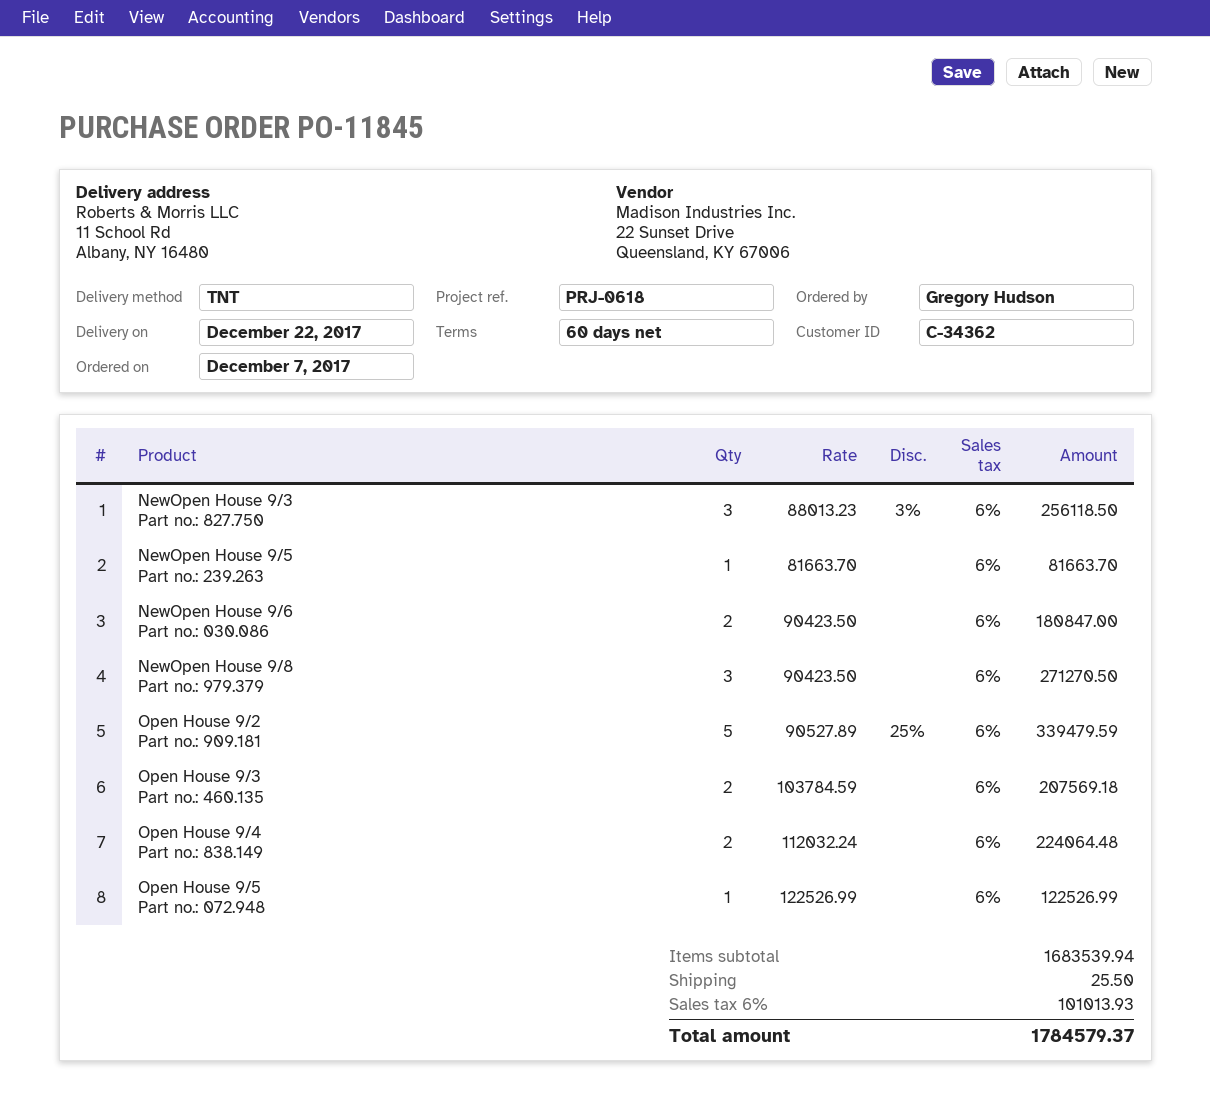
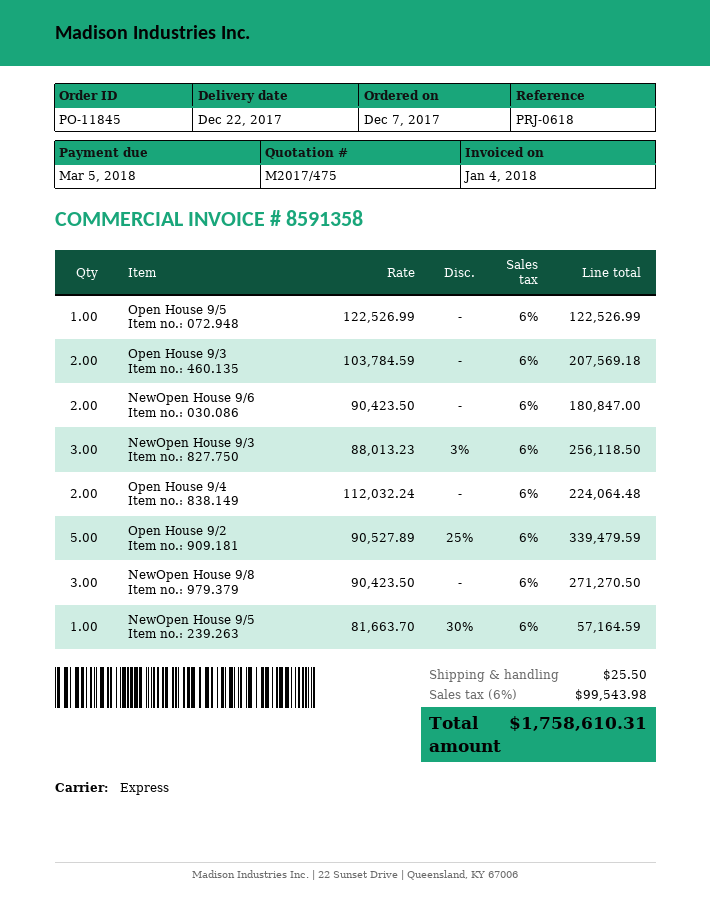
shipping method: TNT -> express
NewOpen House 9/5: 1 x 81663.70 = 81663.70 -> 1 x 81663.70 - 30% = 57164.59
tax: 6% = 101013.93 -> 6% = 99543.98
total: 1784579.37 -> 1758610.31

